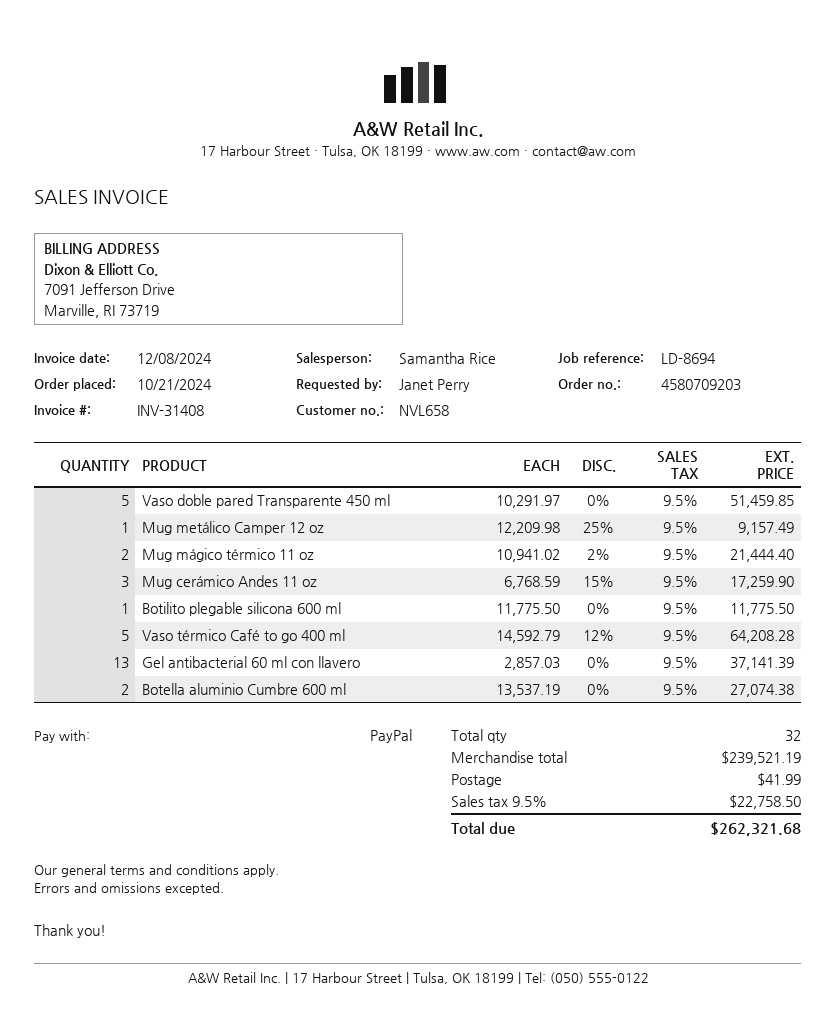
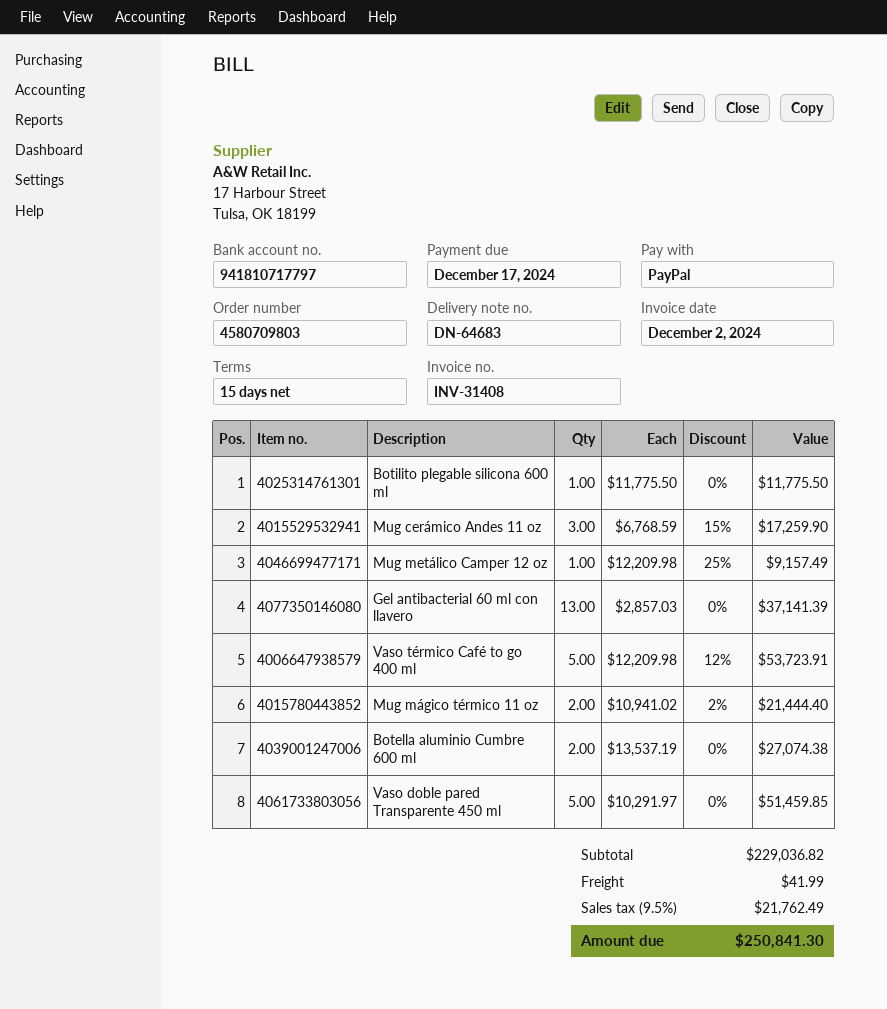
order number: 4580709203 -> 4580709803
invoice date: 2024-12-08 -> 2024-12-02
Vaso térmico Café to go 400 ml: 5 x 14592.79 - 12% = 64208.28 -> 5 x 12209.98 - 12% = 53723.91
subtotal: 239521.19 -> 229036.82
tax: 9.5% = 22758.50 -> 9.5% = 21762.49
total: 262321.68 -> 250841.30

